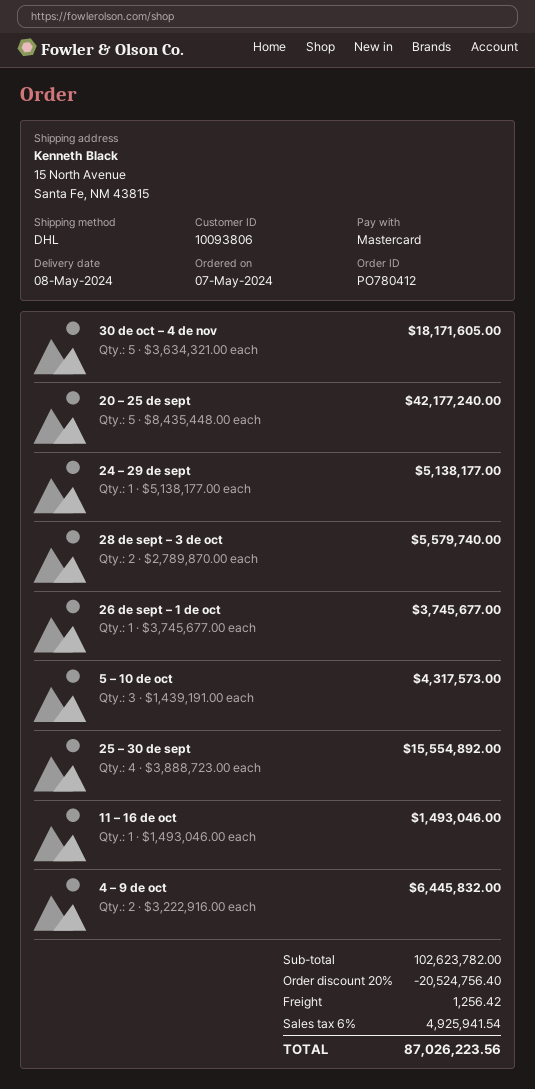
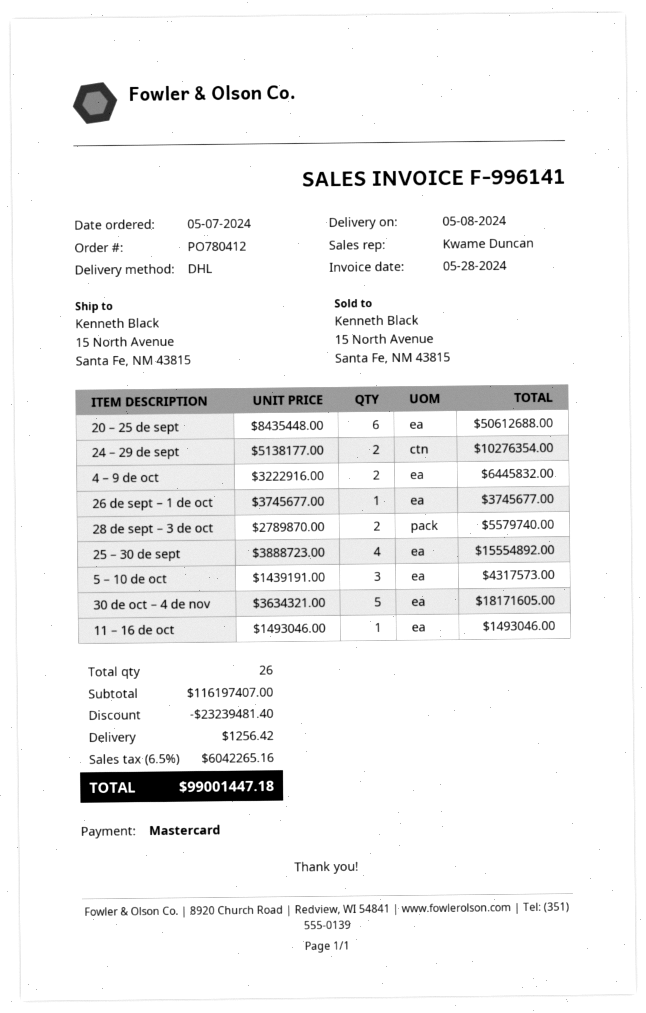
20 – 25 de sept: 5 x 8435448.00 = 42177240.00 -> 6 x 8435448.00 = 50612688.00
24 – 29 de sept: 1 x 5138177.00 = 5138177.00 -> 2 x 5138177.00 = 10276354.00
subtotal: 102623782.00 -> 116197407.00
discount: 20524756.40 -> 23239481.40
tax: 6% = 4925941.54 -> 6.5% = 6042265.16
total: 87026223.56 -> 99001447.18

